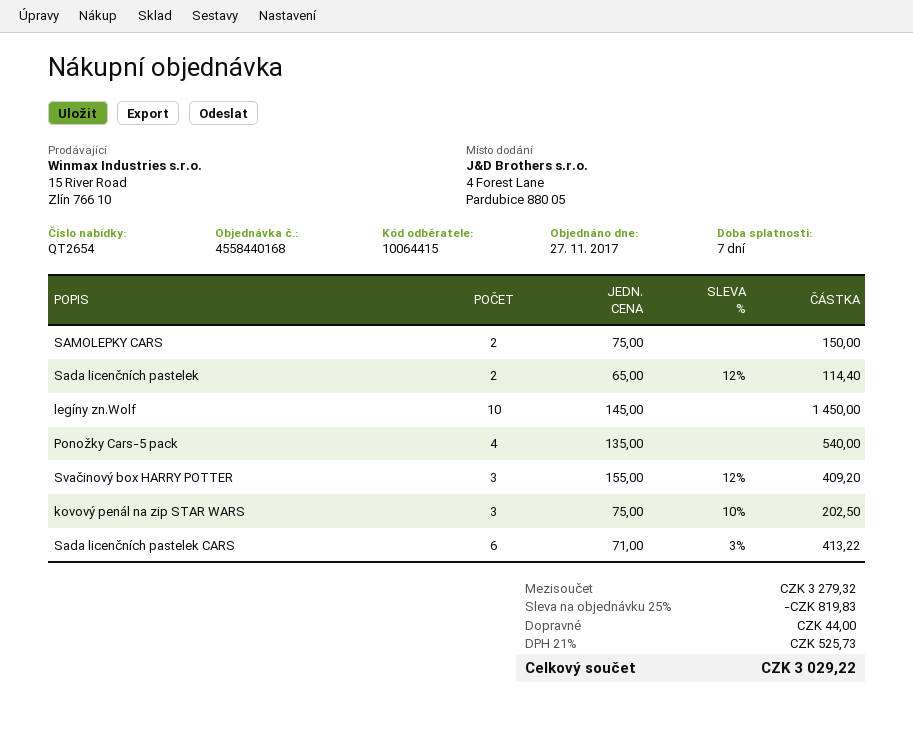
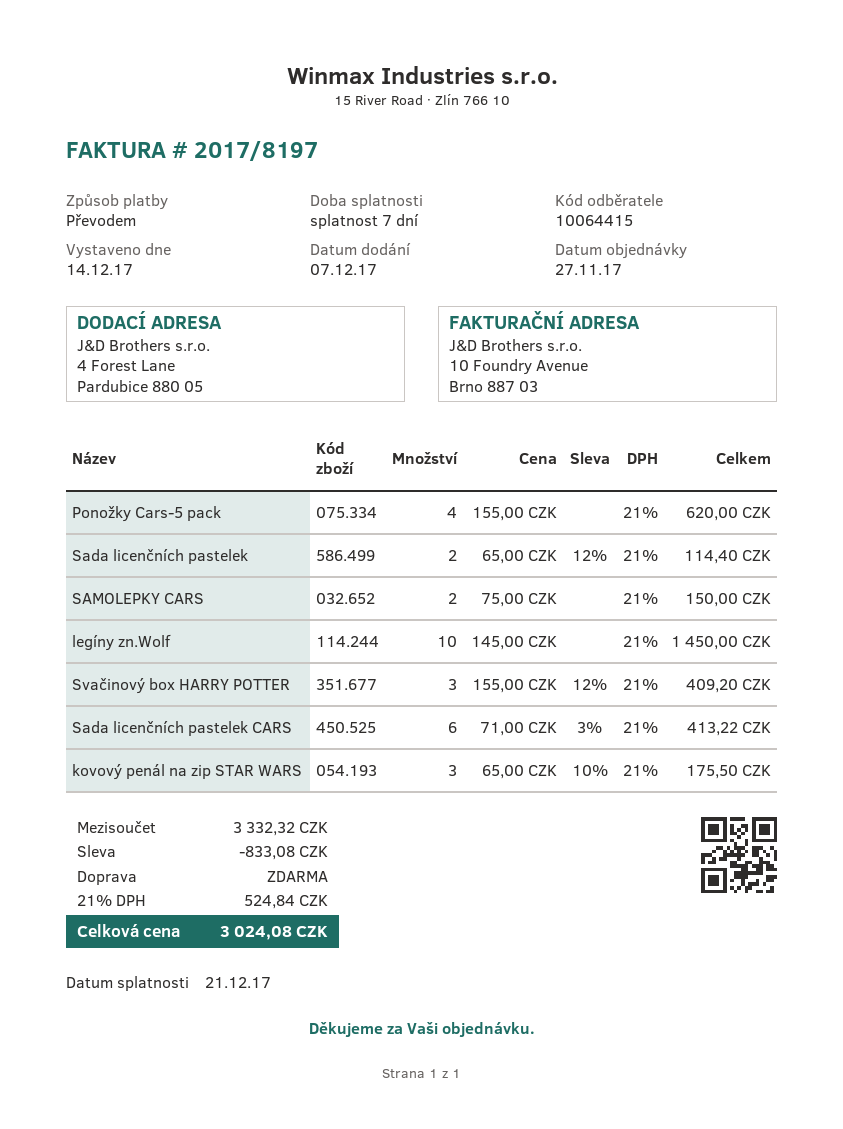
Ponožky Cars-5 pack: 4 x 135.00 = 540.00 -> 4 x 155.00 = 620.00
kovový penál na zip STAR WARS: 3 x 75.00 - 10% = 202.50 -> 3 x 65.00 - 10% = 175.50
subtotal: 3279.32 -> 3332.32
discount: 819.83 -> 833.08
shipping: 44.00 -> 0.00
tax: 21% = 525.73 -> 21% = 524.84
total: 3029.22 -> 3024.08

